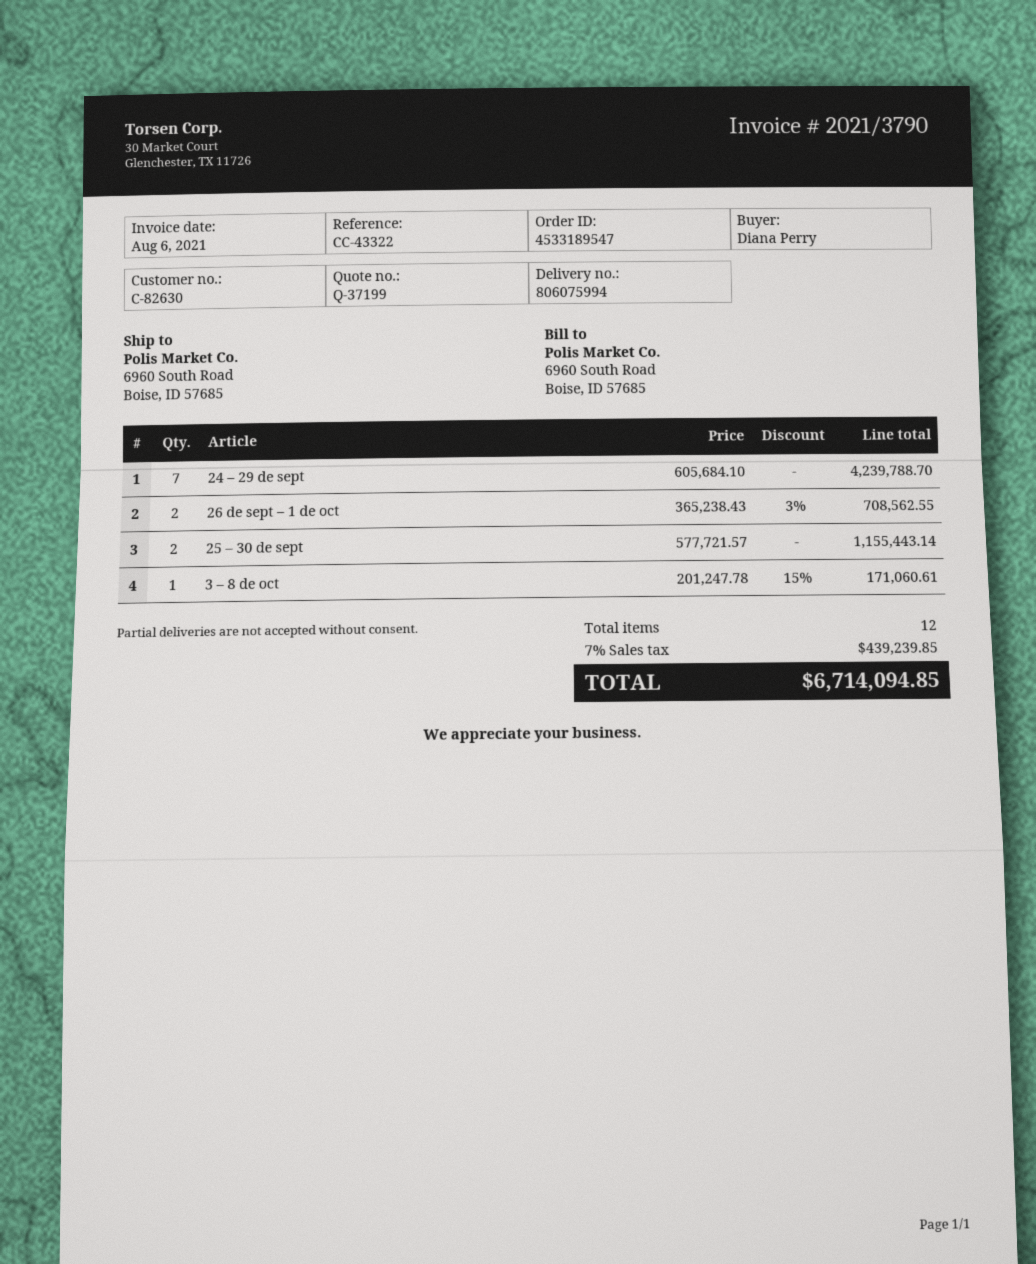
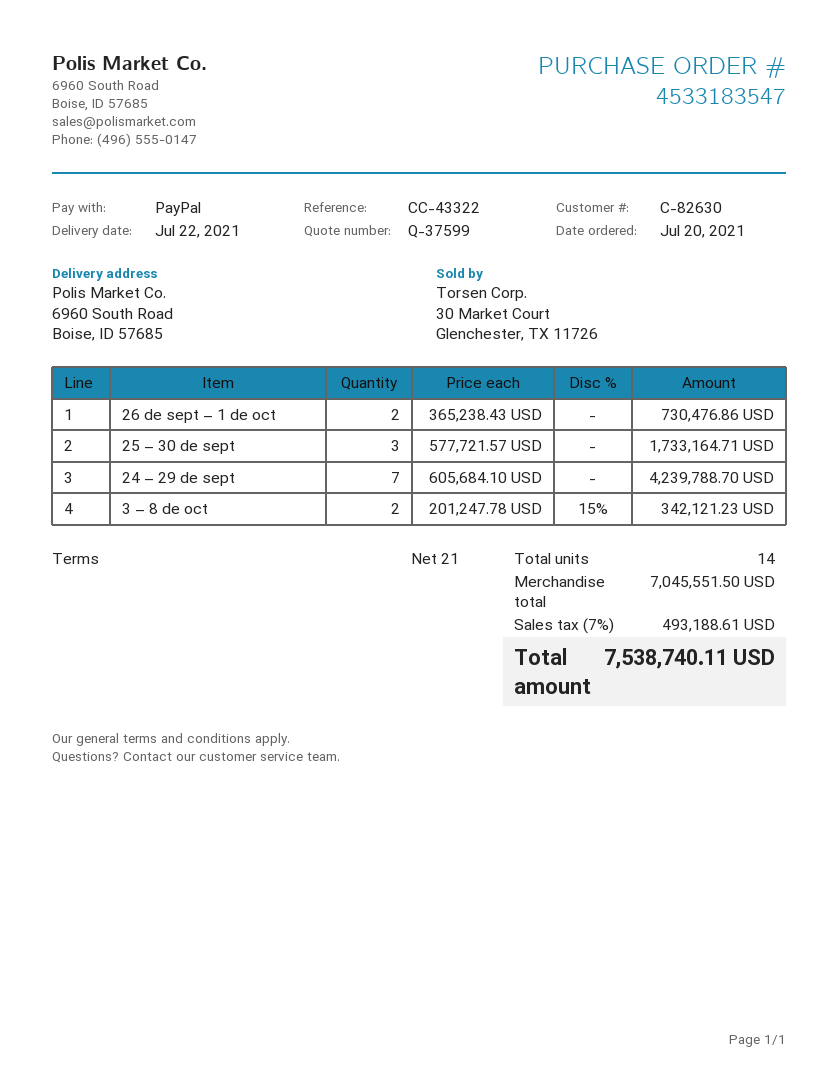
quote number: Q-37199 -> Q-37599
order number: 4533189547 -> 4533183547
26 de sept – 1 de oct: 2 x 365238.43 - 3% = 708562.55 -> 2 x 365238.43 = 730476.86
25 – 30 de sept: 2 x 577721.57 = 1155443.14 -> 3 x 577721.57 = 1733164.71
3 – 8 de oct: 1 x 201247.78 - 15% = 171060.61 -> 2 x 201247.78 - 15% = 342121.23
total quantity: 12 -> 14
tax: 7% = 439239.85 -> 7% = 493188.61
total: 6714094.85 -> 7538740.11

